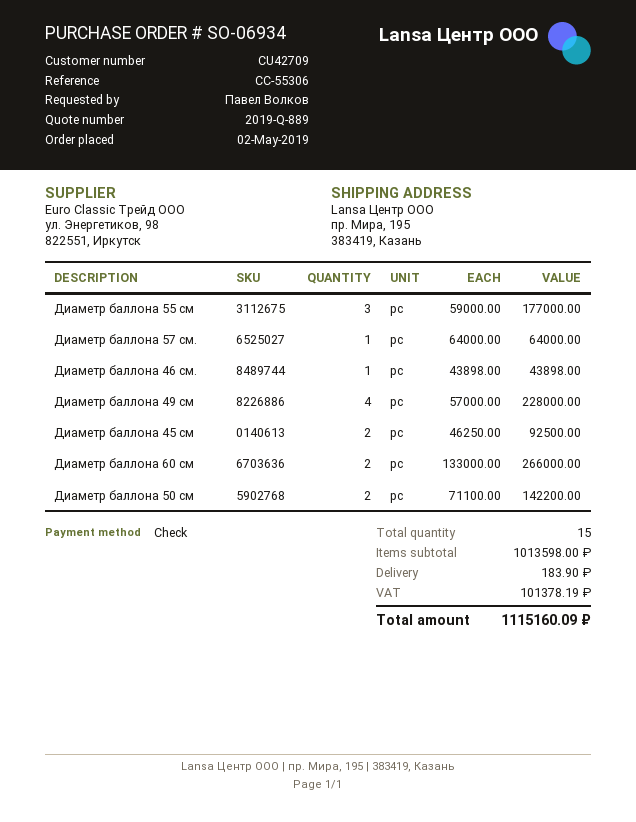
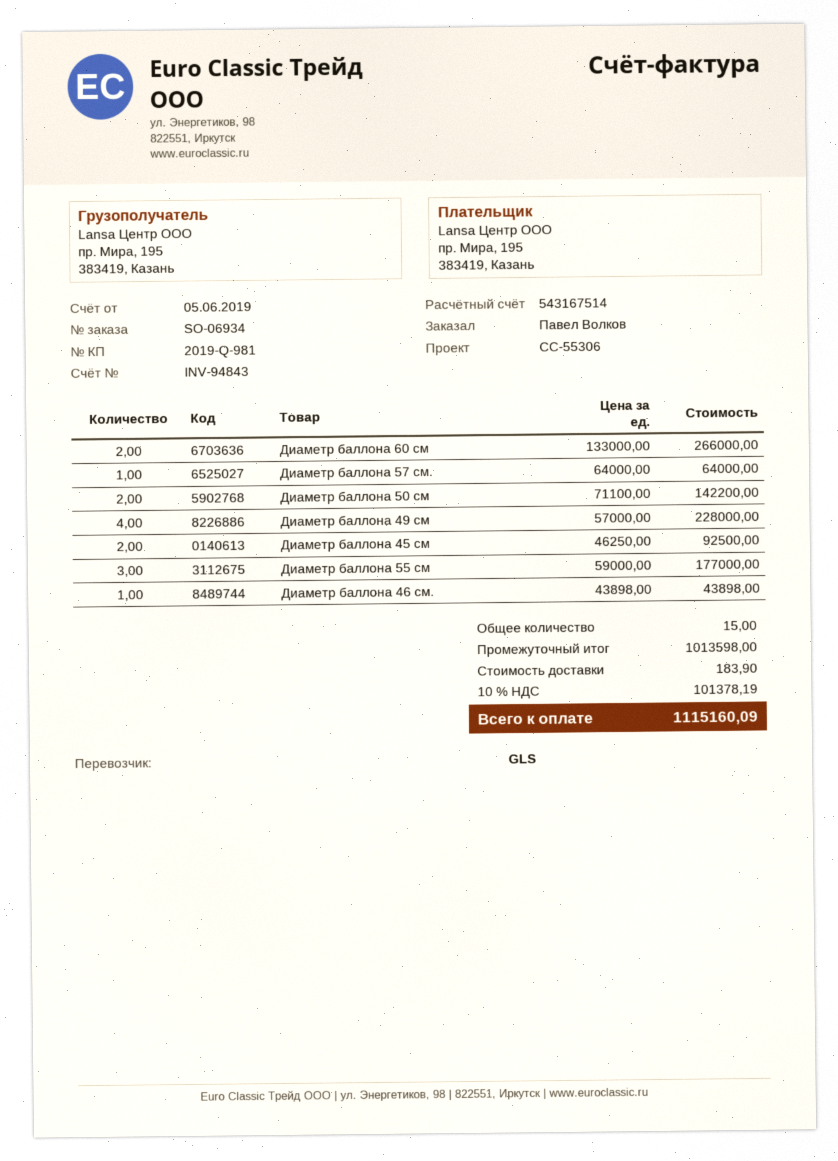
quote number: 2019-Q-889 -> 2019-Q-981

